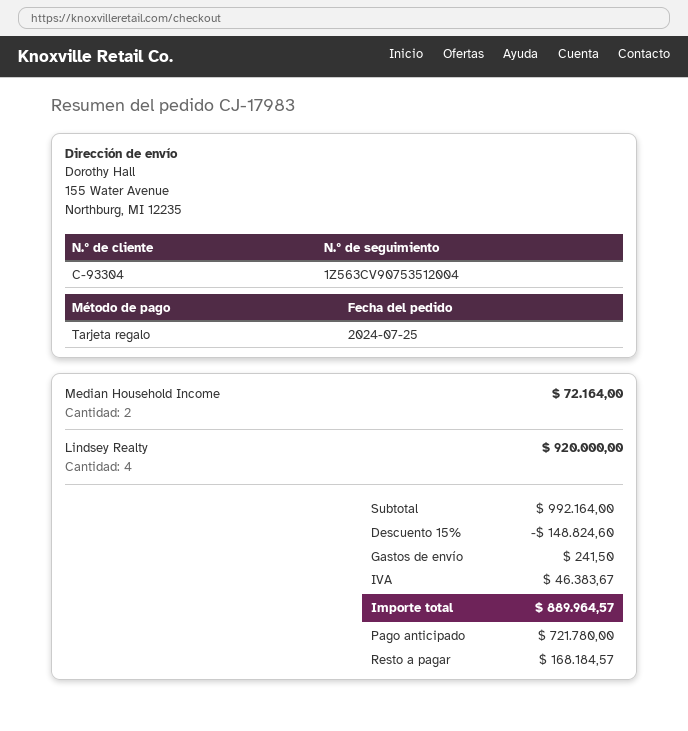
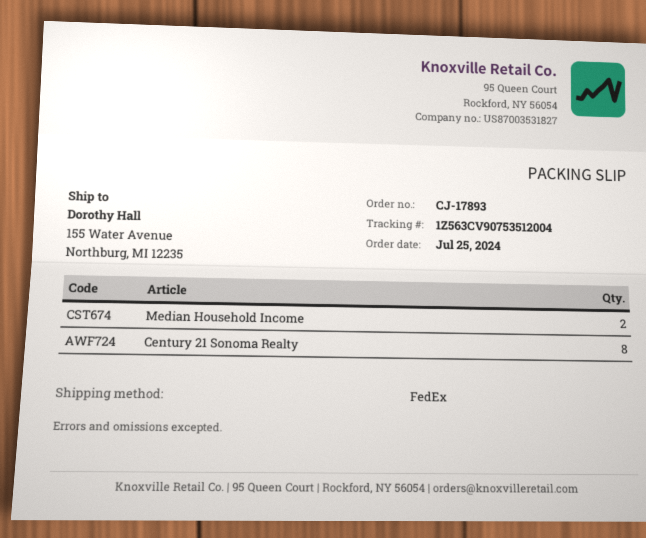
order number: CJ-17983 -> CJ-17893
Lindsey Realty: 4 -> none
Century 21 Sonoma Realty: none -> 8

